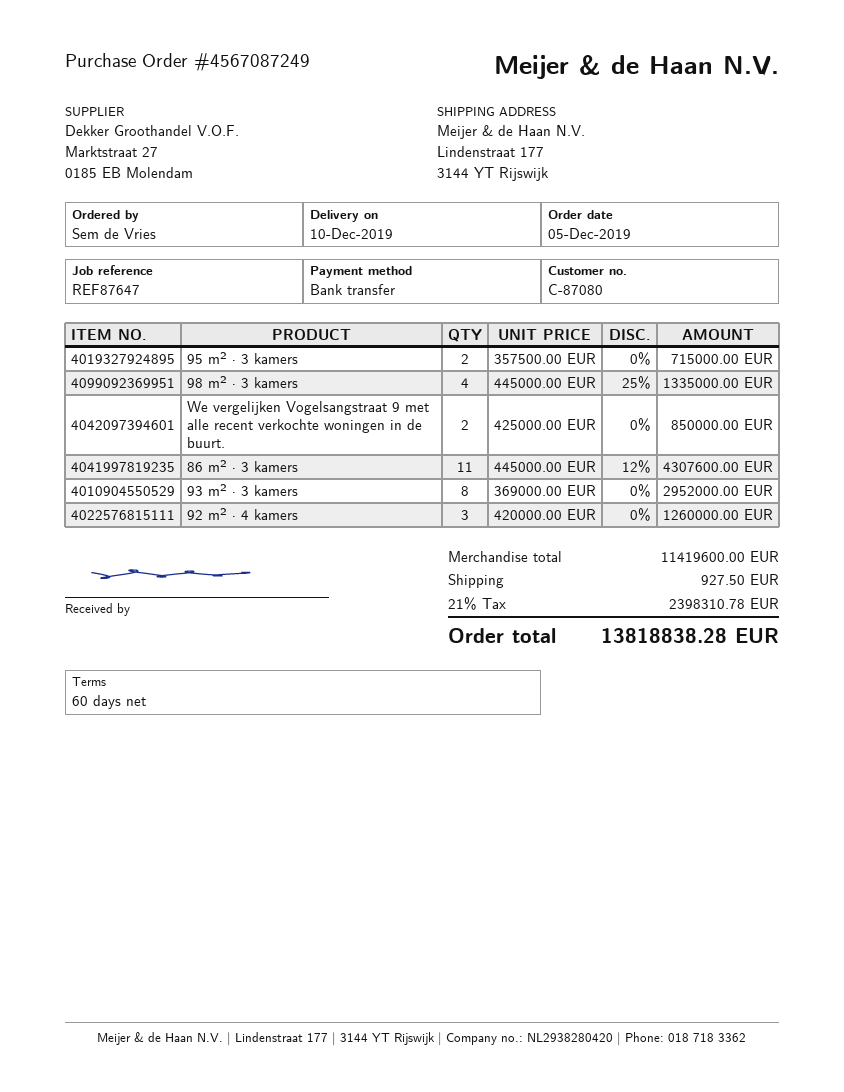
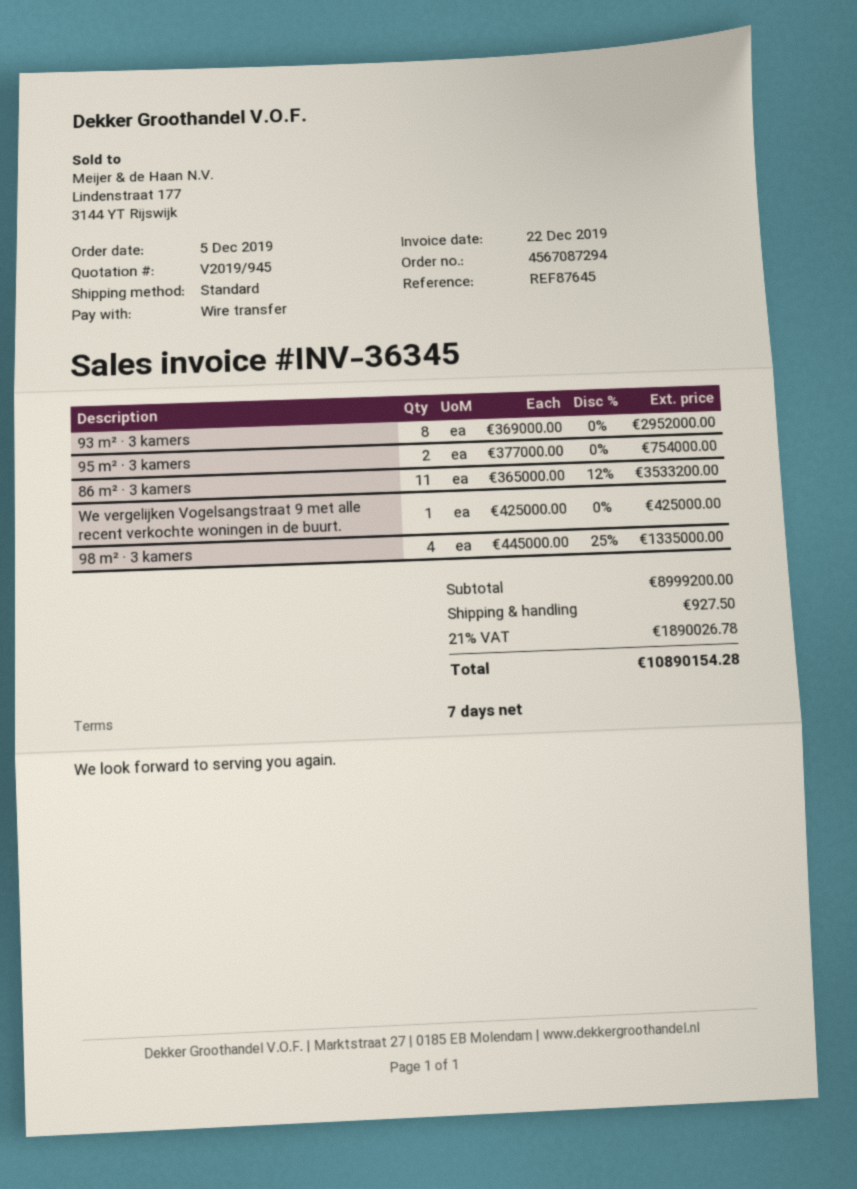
order number: 4567087249 -> 4567087294
payment terms: 60 days -> 7 days
reference: REF87647 -> REF87645
95 m² · 3 kamers: 2 x 357500.00 = 715000.00 -> 2 x 377000.00 = 754000.00
We vergelijken Vogelsangstraat 9 met alle recent verkochte woningen in de buurt.: 2 x 425000.00 = 850000.00 -> 1 x 425000.00 = 425000.00
86 m² · 3 kamers: 11 x 445000.00 - 12% = 4307600.00 -> 11 x 365000.00 - 12% = 3533200.00
92 m² · 4 kamers: 3 x 420000.00 = 1260000.00 -> none
subtotal: 11419600.00 -> 8999200.00
tax: 21% = 2398310.78 -> 21% = 1890026.78
total: 13818838.28 -> 10890154.28

